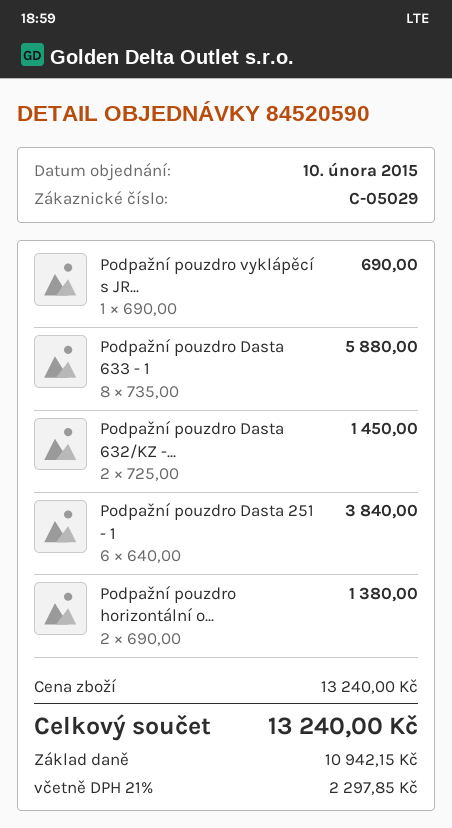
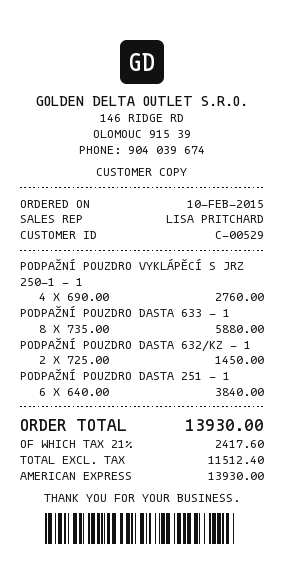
customer number: C-05029 -> C-00529
Podpažní pouzdro vyklápěcí s JR...: 1 x 690.00 = 690.00 -> 4 x 690.00 = 2760.00
Podpažní pouzdro horizontální o...: 2 x 690.00 = 1380.00 -> none
net: 10942.15 -> 11512.40
tax: 21% = 2297.85 -> 21% = 2417.60
total: 13240.00 -> 13930.00

